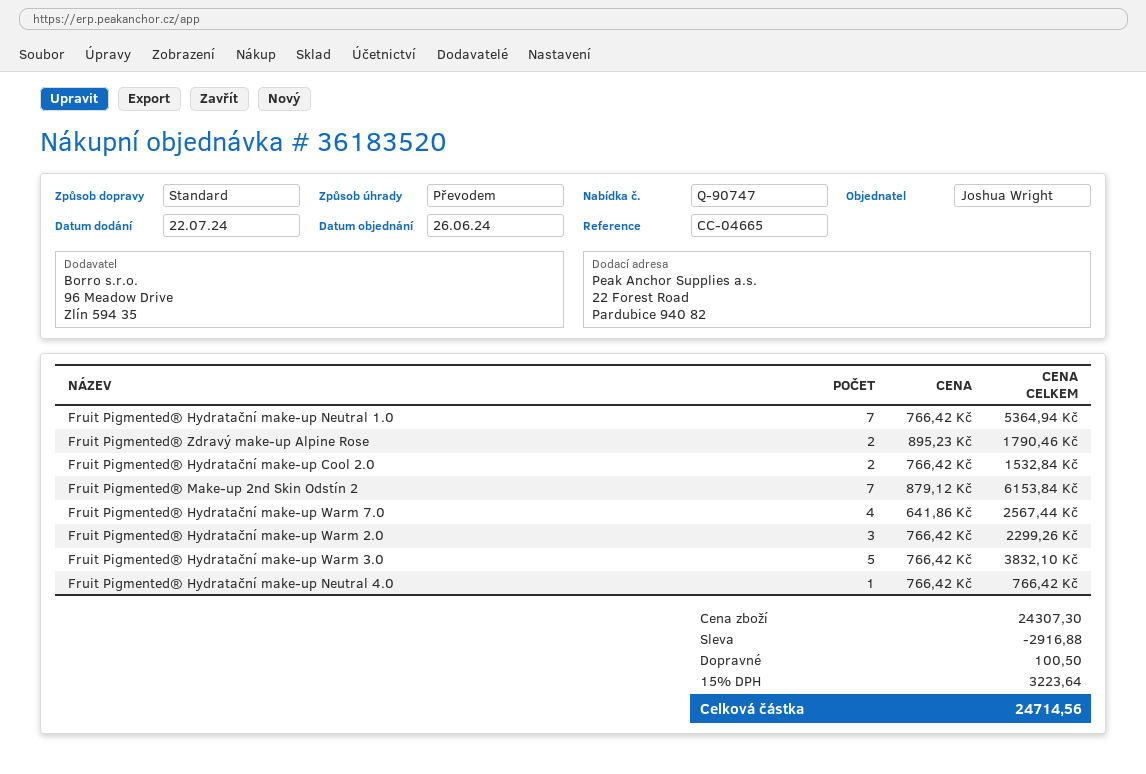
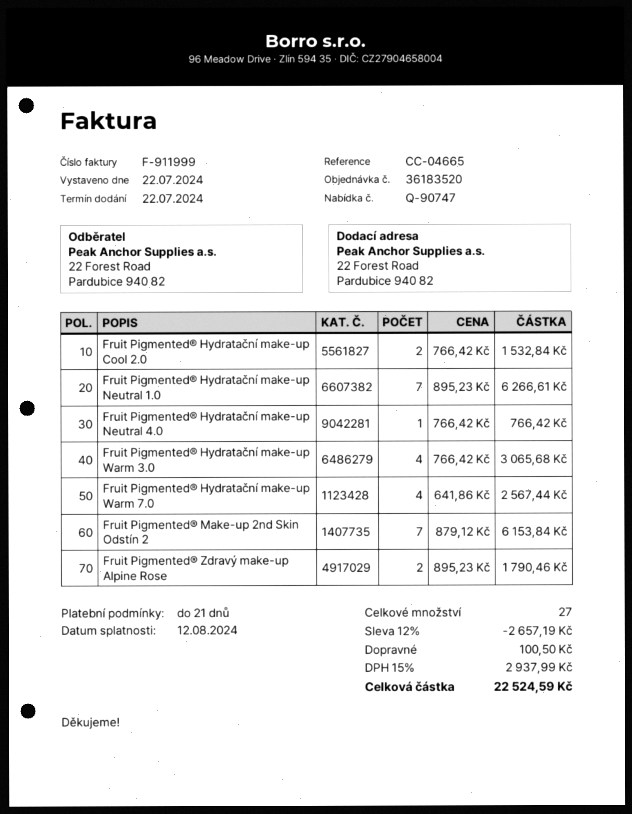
Fruit Pigmented® Hydratační make-up Neutral 1.0: 7 x 766.42 = 5364.94 -> 7 x 895.23 = 6266.61
Fruit Pigmented® Hydratační make-up Warm 2.0: 3 x 766.42 = 2299.26 -> none
Fruit Pigmented® Hydratační make-up Warm 3.0: 5 x 766.42 = 3832.10 -> 4 x 766.42 = 3065.68
discount: 2916.88 -> 2657.19
tax: 15% = 3223.64 -> 15% = 2937.99
total: 24714.56 -> 22524.59

